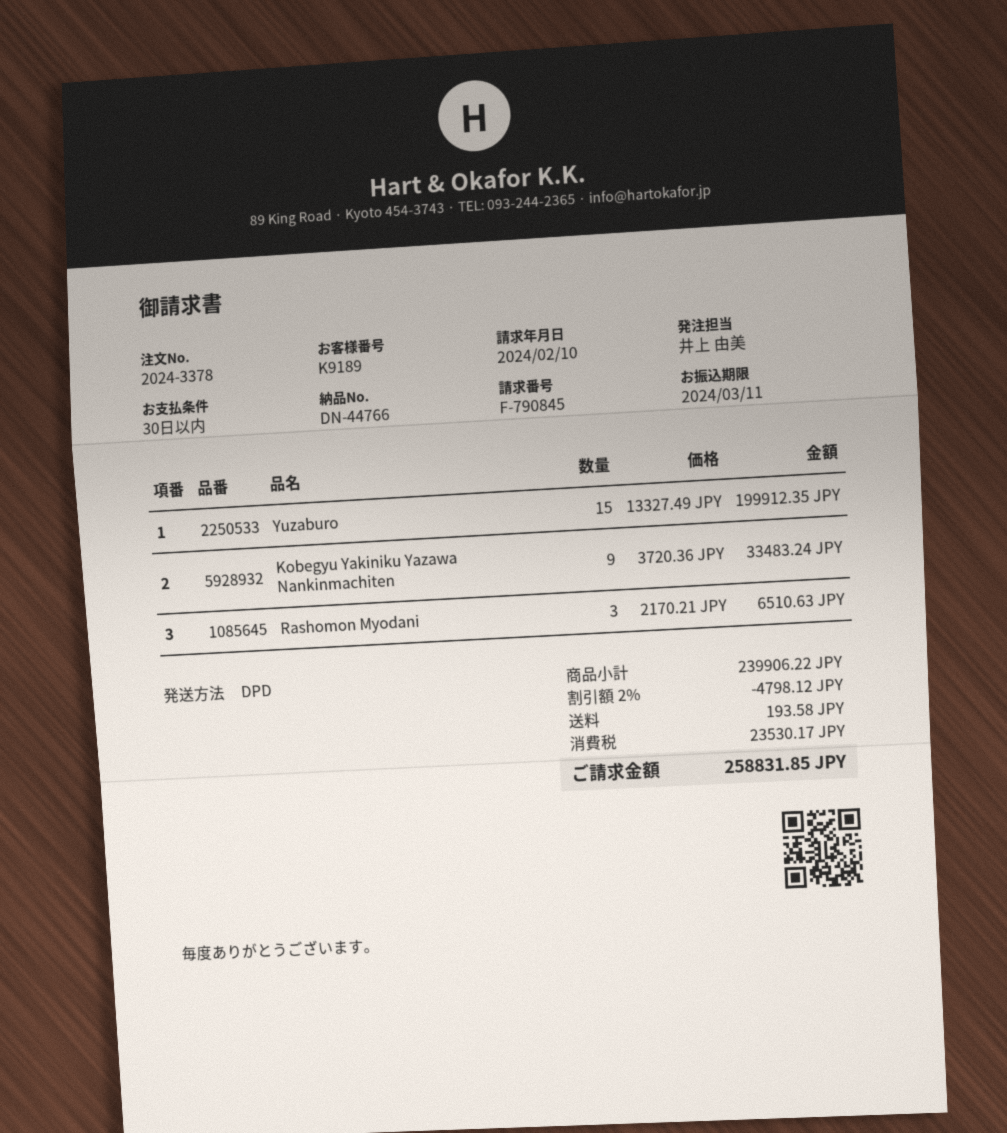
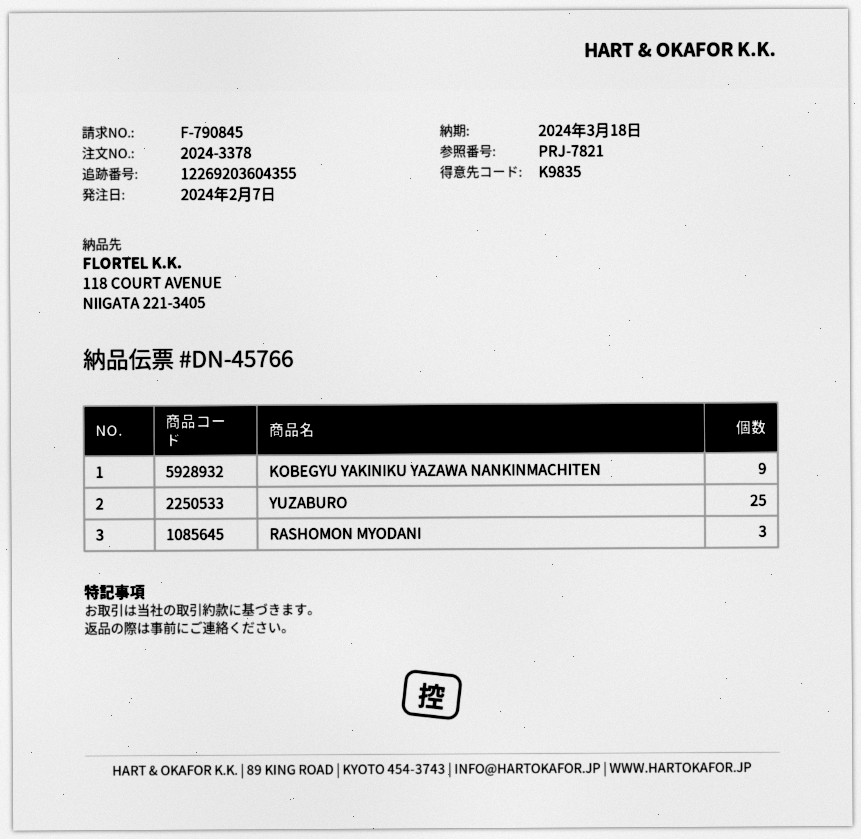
delivery note number: DN-44766 -> DN-45766
customer number: K9189 -> K9835
Yuzaburo: 15 -> 25

